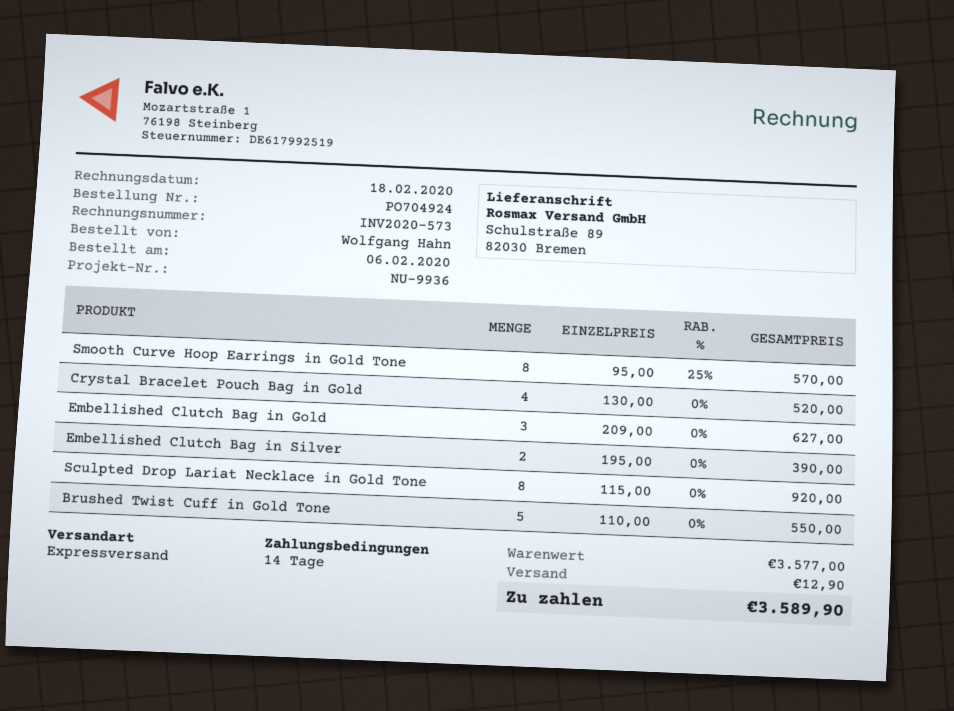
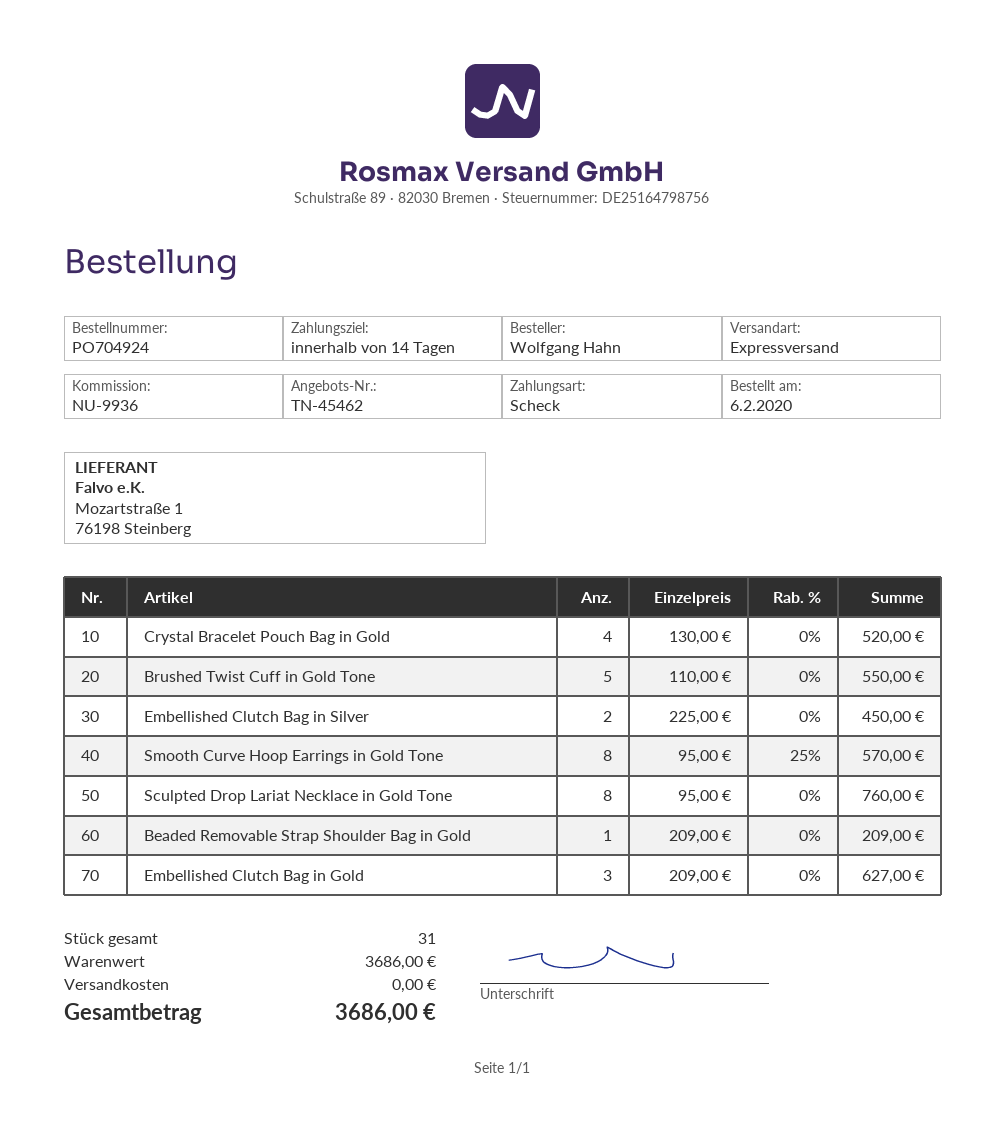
Embellished Clutch Bag in Silver: 2 x 195.00 = 390.00 -> 2 x 225.00 = 450.00
Sculpted Drop Lariat Necklace in Gold Tone: 8 x 115.00 = 920.00 -> 8 x 95.00 = 760.00
Beaded Removable Strap Shoulder Bag in Gold: none -> 1 x 209.00 = 209.00
subtotal: 3577.00 -> 3686.00
shipping: 12.90 -> 0.00
total: 3589.90 -> 3686.00

